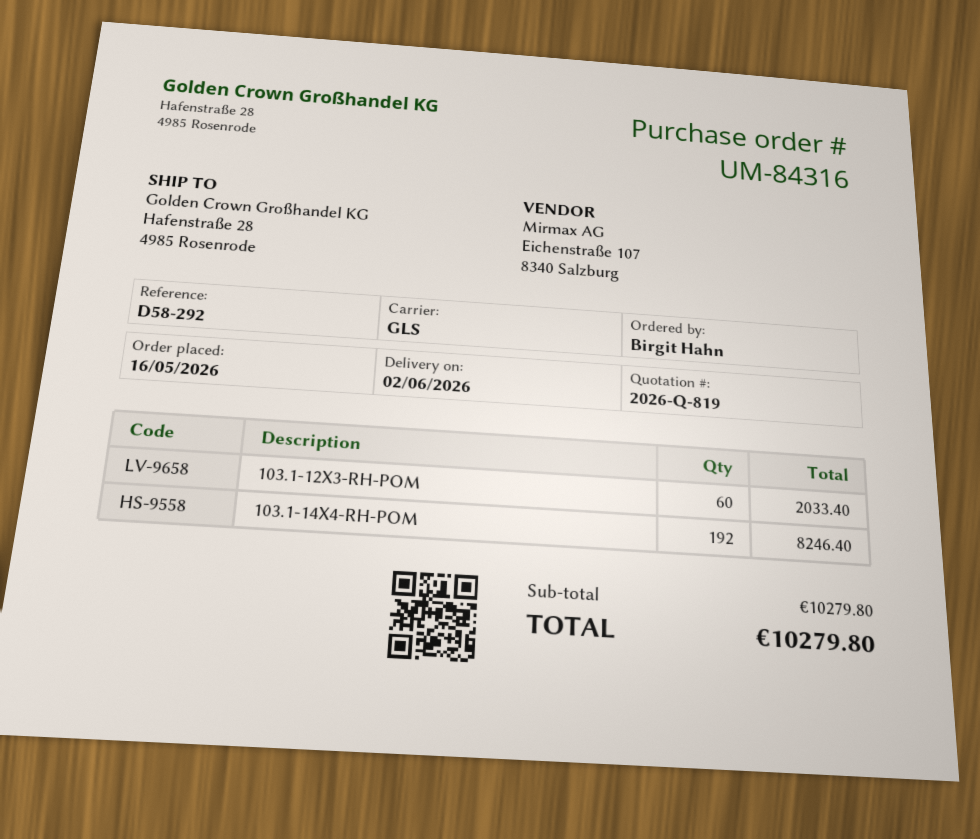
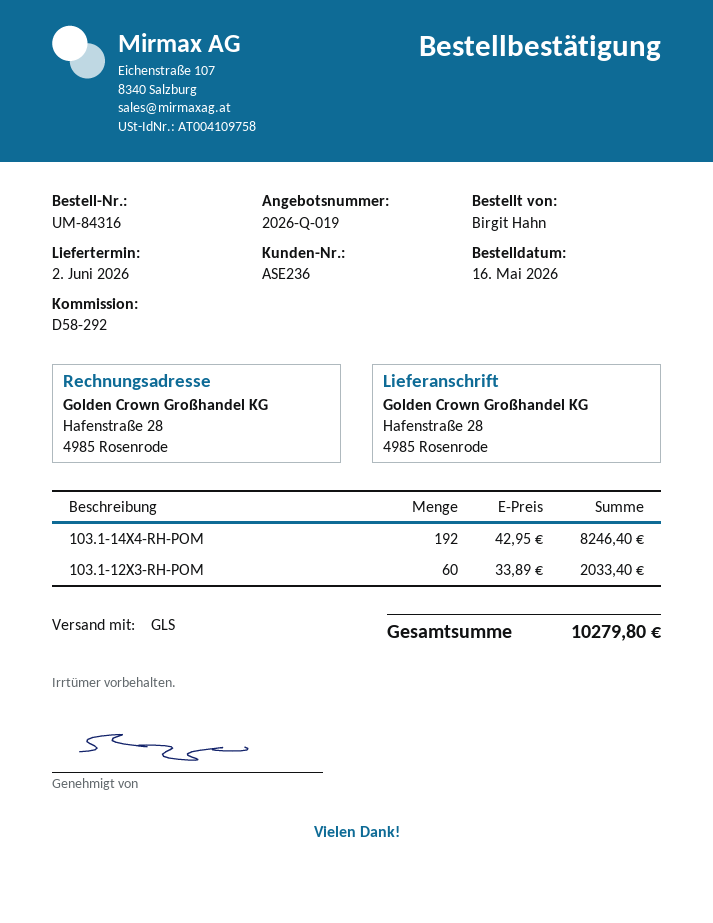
quote number: 2026-Q-819 -> 2026-Q-019

